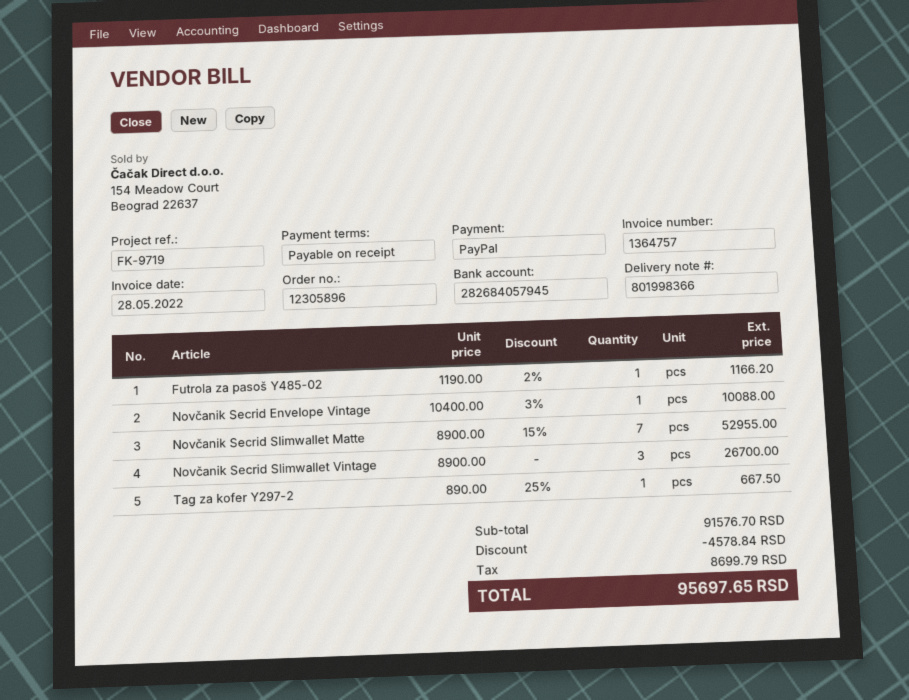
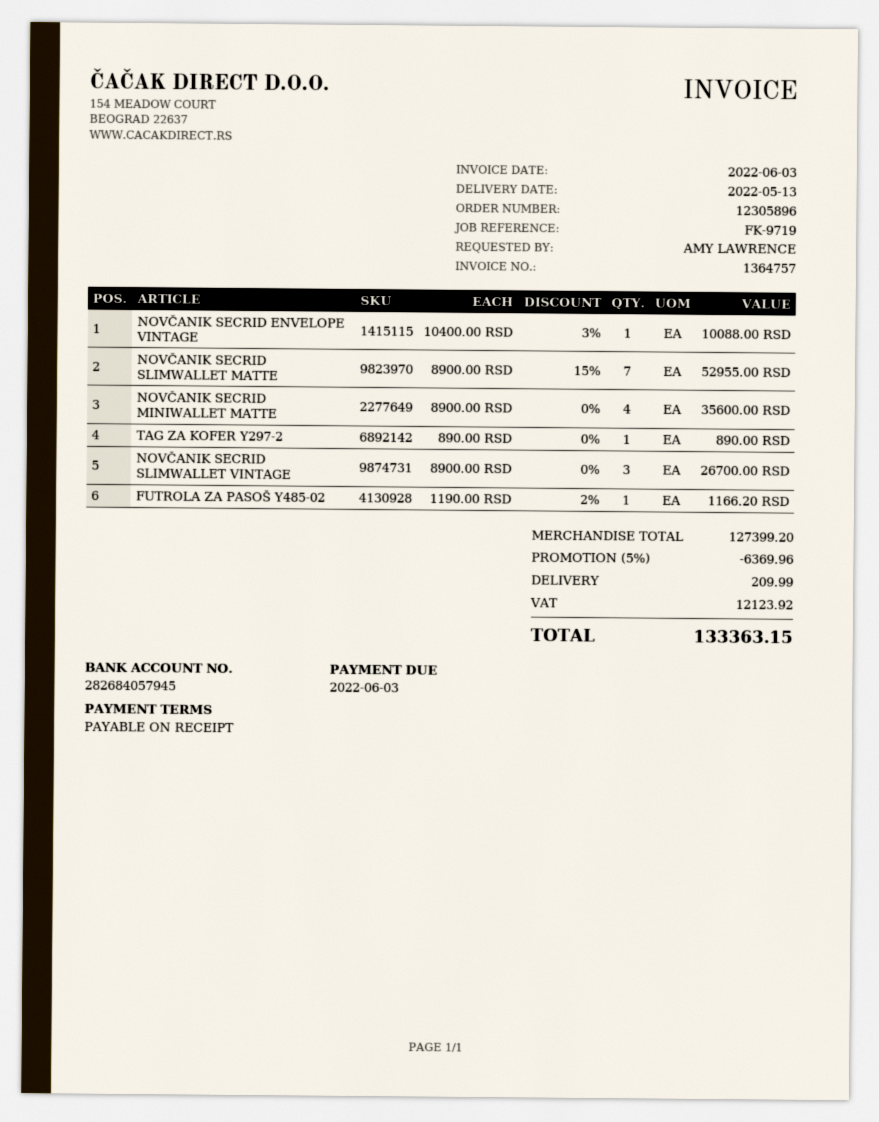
invoice date: 2022-05-28 -> 2022-06-03
Tag za kofer Y297-2: 1 x 890.00 - 25% = 667.50 -> 1 x 890.00 = 890.00
NOVČANIK SECRID MINIWALLET MATTE: none -> 4 x 8900.00 = 35600.00
subtotal: 91576.70 -> 127399.20
discount: 4578.84 -> 6369.96
shipping: none -> 209.99
tax: 8699.79 -> 12123.92
total: 95697.65 -> 133363.15

